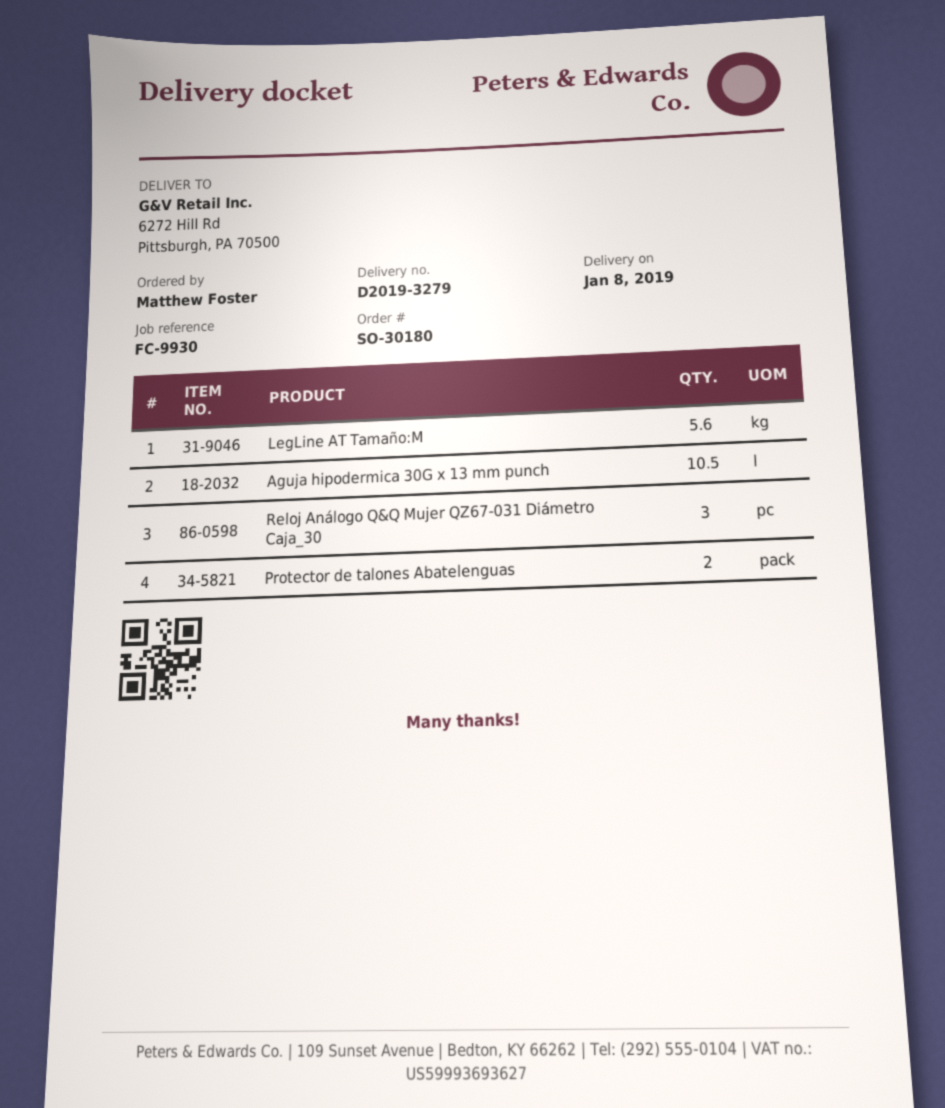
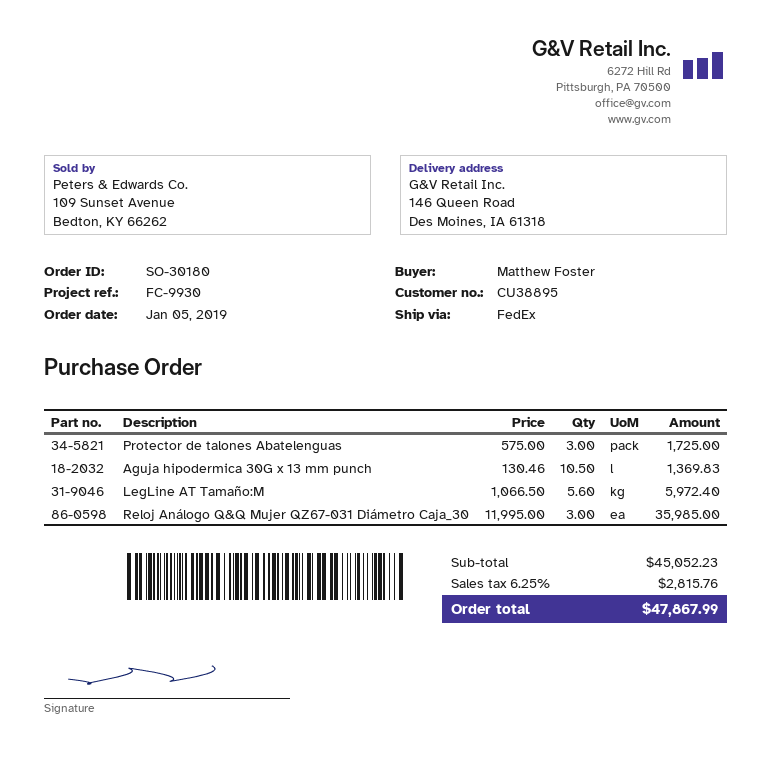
ship to: 6272 Hill Rd, Pittsburgh, PA 70500 -> 146 Queen Road, Des Moines, IA 61318
Protector de talones Abatelenguas: 2 -> 3

